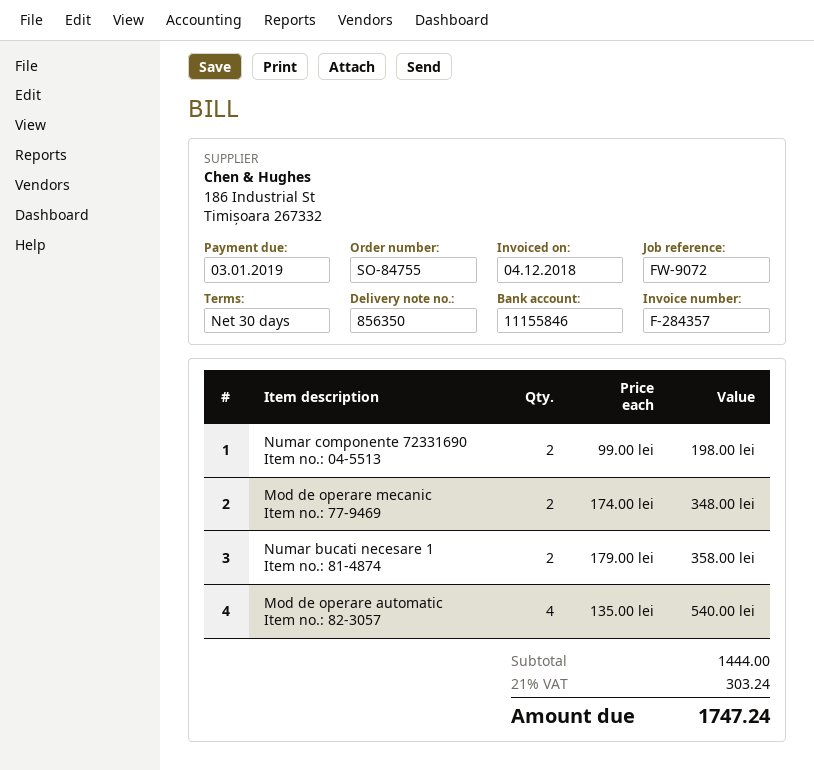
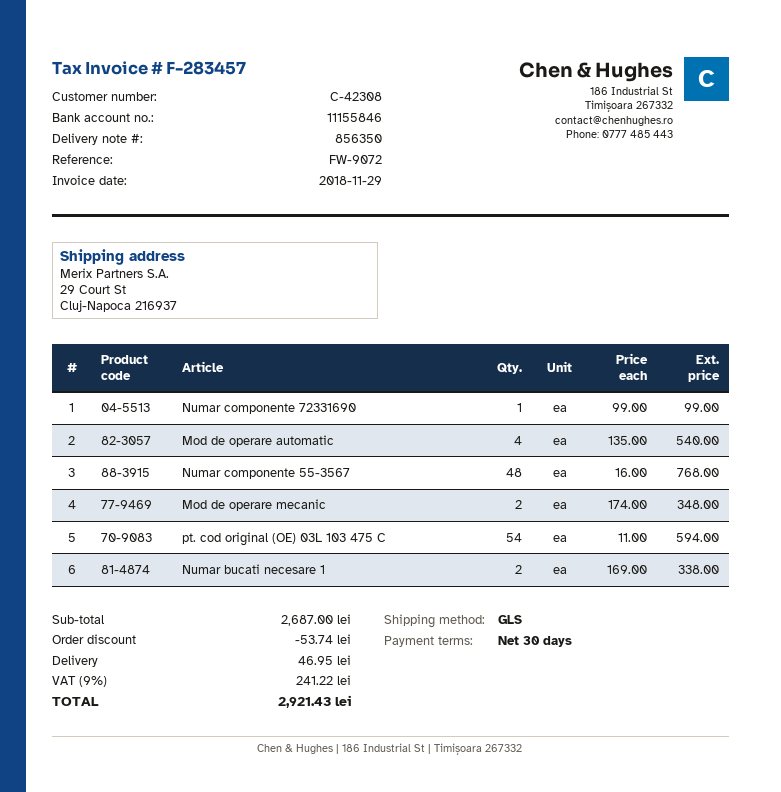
invoice number: F-284357 -> F-283457
invoice date: 2018-12-04 -> 2018-11-29
Numar componente 72331690: 2 x 99.00 = 198.00 -> 1 x 99.00 = 99.00
Numar bucati necesare 1: 2 x 179.00 = 358.00 -> 2 x 169.00 = 338.00
Numar componente 55-3567: none -> 48 x 16.00 = 768.00
pt. cod original (OE) 03L 103 475 C: none -> 54 x 11.00 = 594.00
subtotal: 1444.00 -> 2687.00
discount: none -> 53.74
shipping: none -> 46.95
tax: 21% = 303.24 -> 9% = 241.22
total: 1747.24 -> 2921.43

